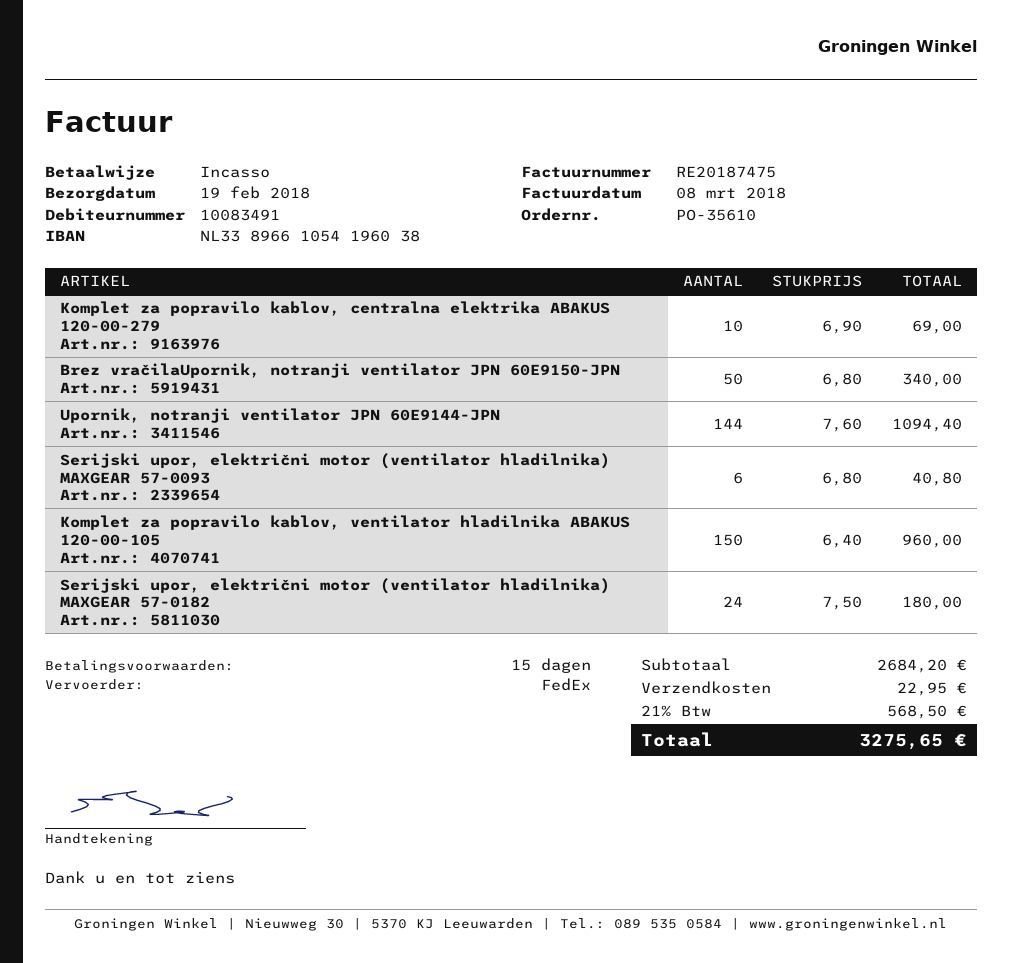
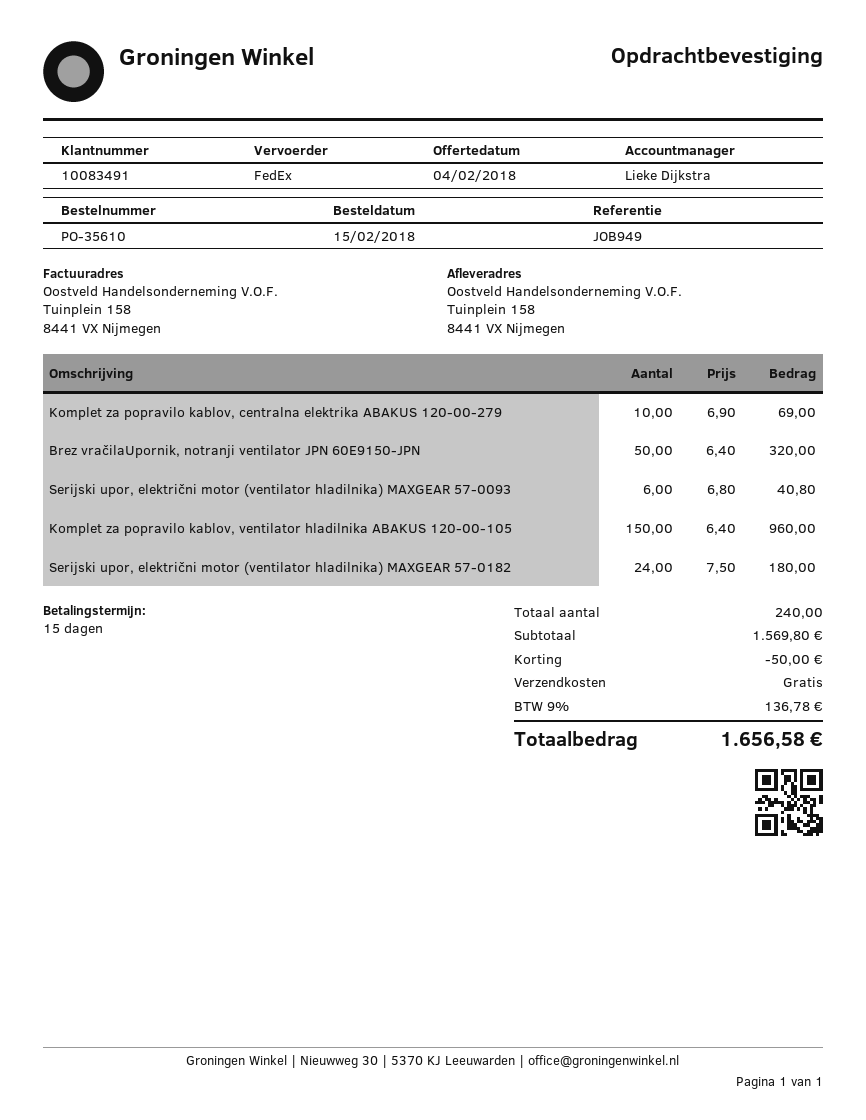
Brez vračilaUpornik, notranji ventilator JPN 60E9150-JPN: 50 x 6.80 = 340.00 -> 50 x 6.40 = 320.00
Upornik, notranji ventilator JPN 60E9144-JPN: 144 x 7.60 = 1094.40 -> none
subtotal: 2684.20 -> 1569.80
discount: none -> 50.00
shipping: 22.95 -> 0.00
tax: 21% = 568.50 -> 9% = 136.78
total: 3275.65 -> 1656.58

